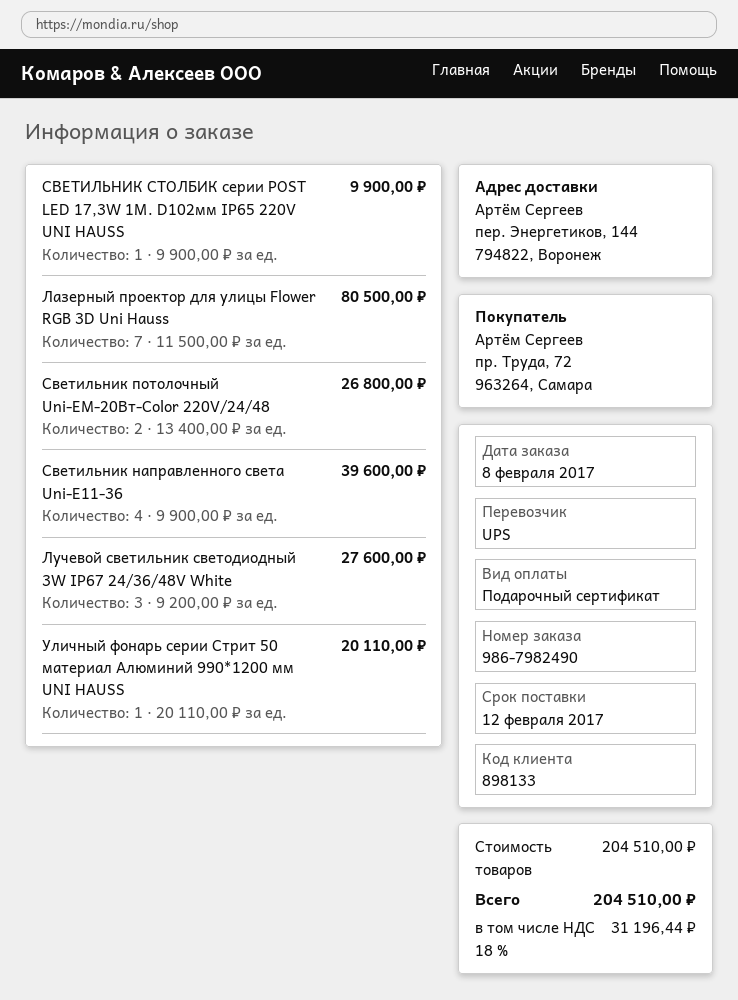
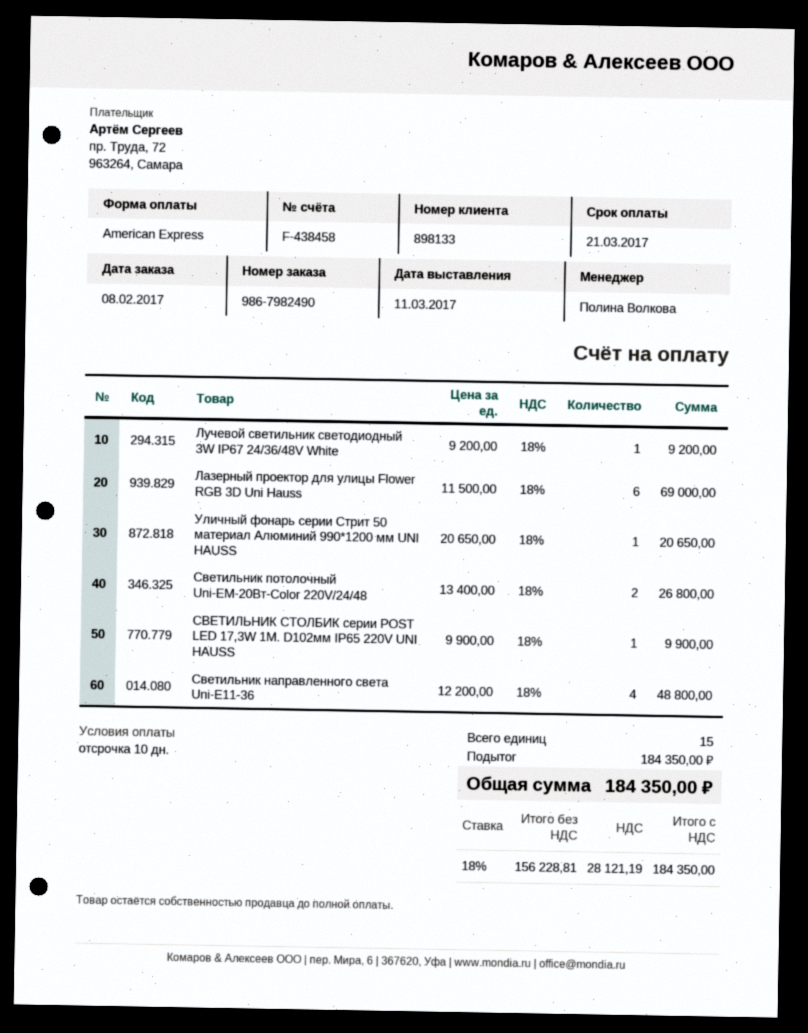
payment method: gift card -> American Express
Лазерный проектор для улицы Flower RGB 3D Uni Hauss: 7 x 11500.00 = 80500.00 -> 6 x 11500.00 = 69000.00
Светильник направленного света Uni-E11-36: 4 x 9900.00 = 39600.00 -> 4 x 12200.00 = 48800.00
Лучевой светильник светодиодный 3W IP67 24/36/48V White: 3 x 9200.00 = 27600.00 -> 1 x 9200.00 = 9200.00
Уличный фонарь серии Стрит 50 материал Алюминий 990*1200 мм UNI HAUSS: 1 x 20110.00 = 20110.00 -> 1 x 20650.00 = 20650.00
subtotal: 204510.00 -> 184350.00
tax: 18% = 31196.44 -> 18% = 28121.19
total: 204510.00 -> 184350.00

